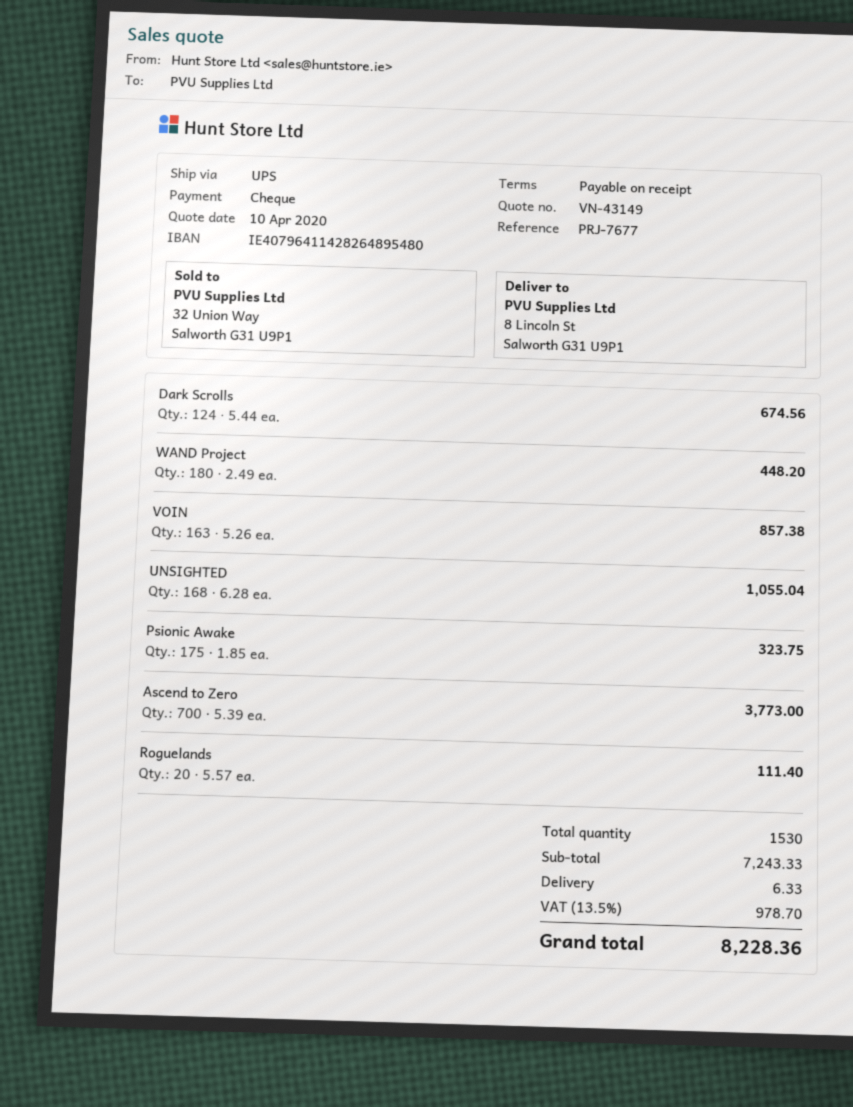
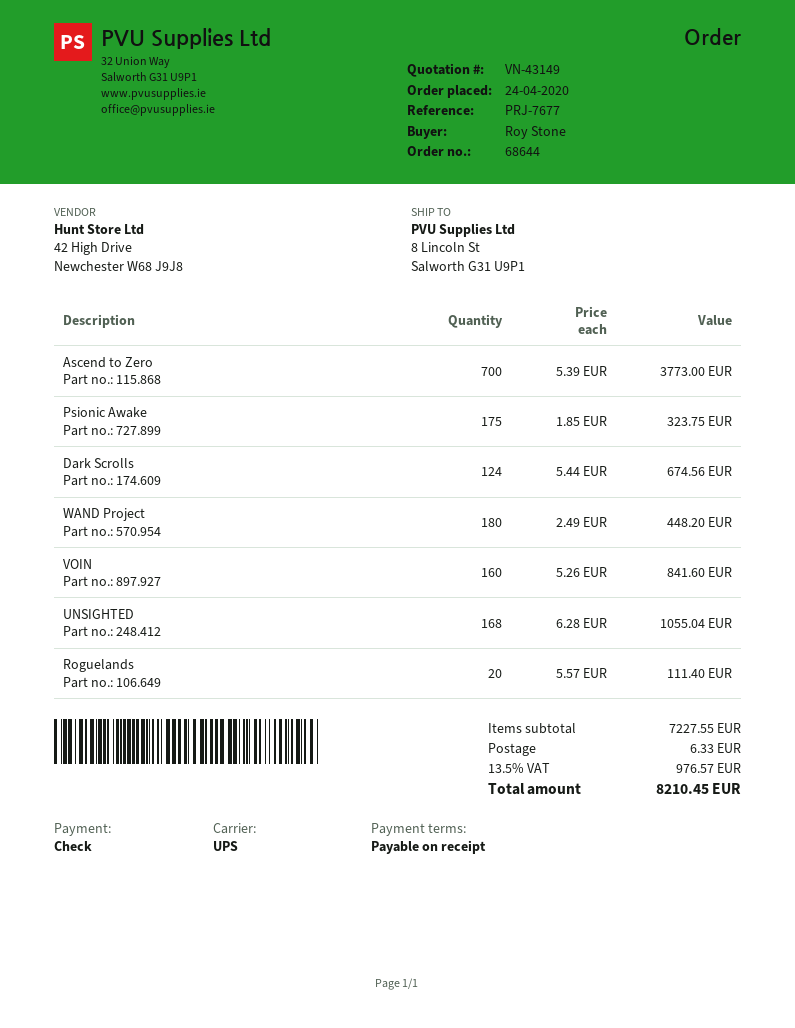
VOIN: 163 x 5.26 = 857.38 -> 160 x 5.26 = 841.60
subtotal: 7243.33 -> 7227.55
tax: 13.5% = 978.70 -> 13.5% = 976.57
total: 8228.36 -> 8210.45

